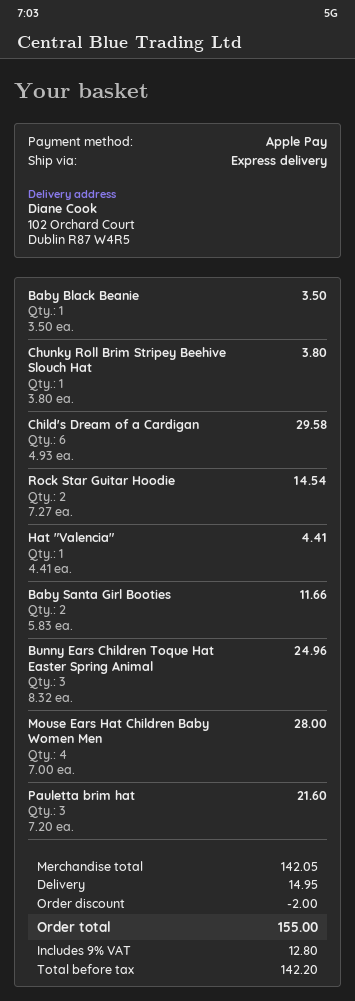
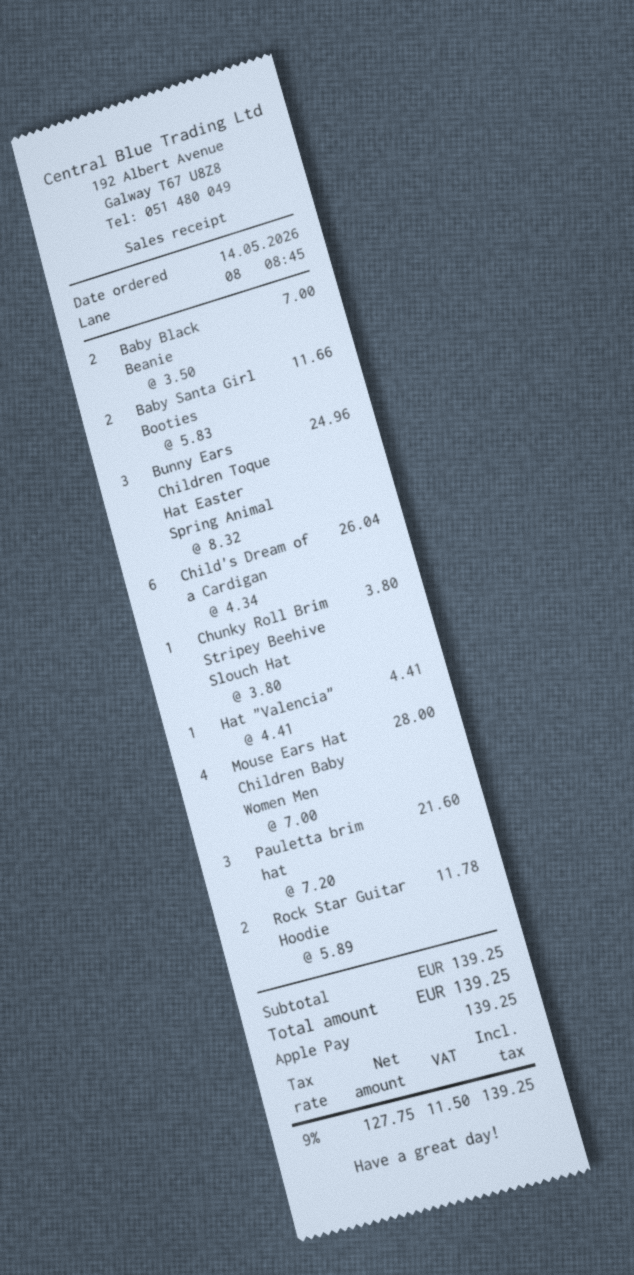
Baby Black Beanie: 1 x 3.50 = 3.50 -> 2 x 3.50 = 7.00
Child's Dream of a Cardigan: 6 x 4.93 = 29.58 -> 6 x 4.34 = 26.04
Rock Star Guitar Hoodie: 2 x 7.27 = 14.54 -> 2 x 5.89 = 11.78
subtotal: 142.05 -> 139.25
discount: 2.00 -> none
shipping: 14.95 -> none
net: 142.20 -> 127.75
tax: 9% = 12.80 -> 9% = 11.50
total: 155.00 -> 139.25

